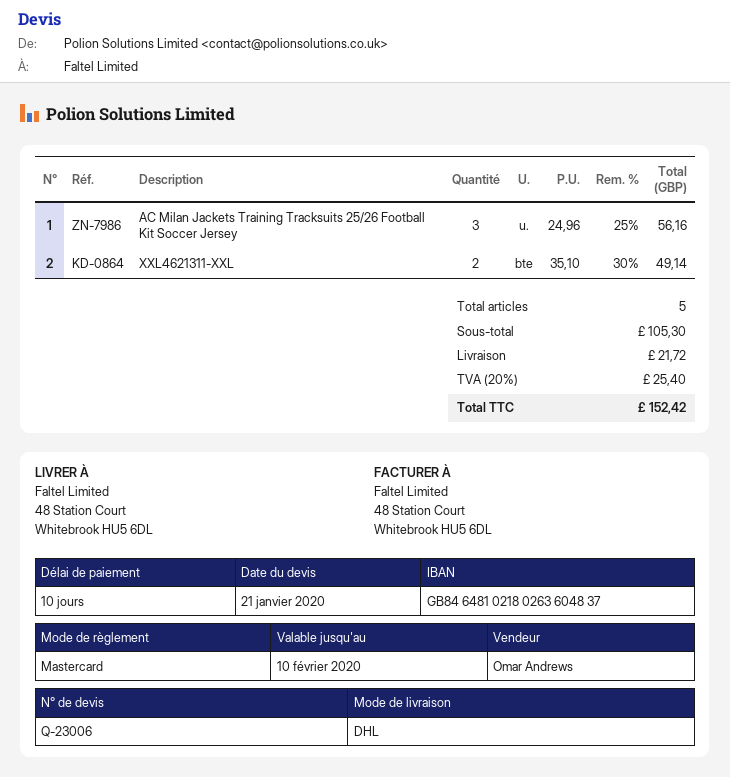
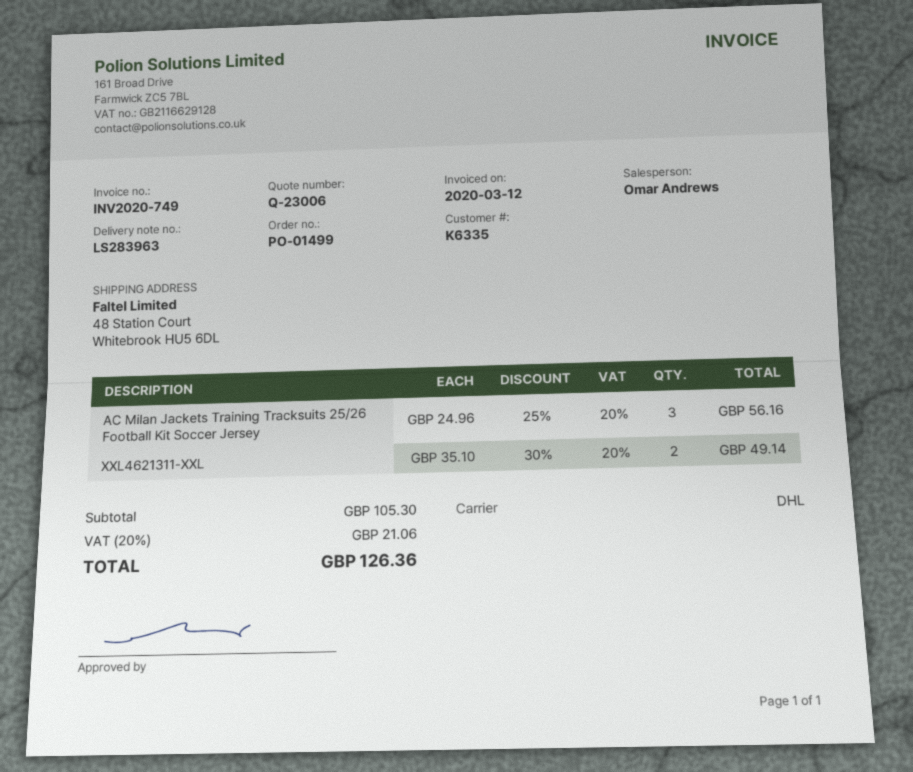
shipping: 21.72 -> none
tax: 20% = 25.40 -> 20% = 21.06
total: 152.42 -> 126.36

